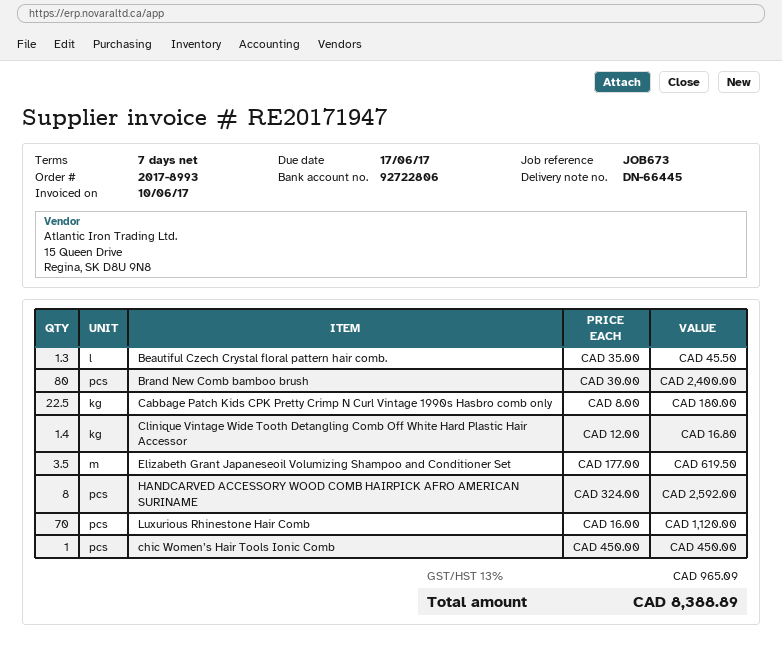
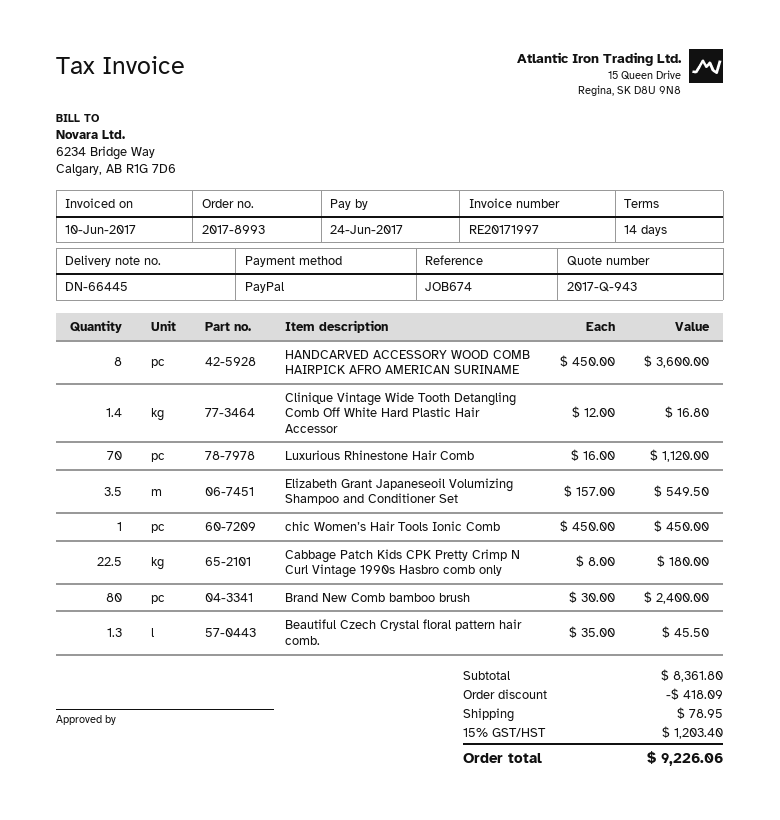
invoice number: RE20171947 -> RE20171997
payment terms: 7 days -> 14 days
due date: 2017-06-17 -> 2017-06-24
reference: JOB673 -> JOB674
Elizabeth Grant Japaneseoil Volumizing Shampoo and Conditioner Set: 3.5 x 177.00 = 619.50 -> 3.5 x 157.00 = 549.50
HANDCARVED ACCESSORY WOOD COMB HAIRPICK AFRO AMERICAN SURINAME: 8 x 324.00 = 2592.00 -> 8 x 450.00 = 3600.00
discount: none -> 418.09
shipping: none -> 78.95
tax: 13% = 965.09 -> 15% = 1203.40
total: 8388.89 -> 9226.06

